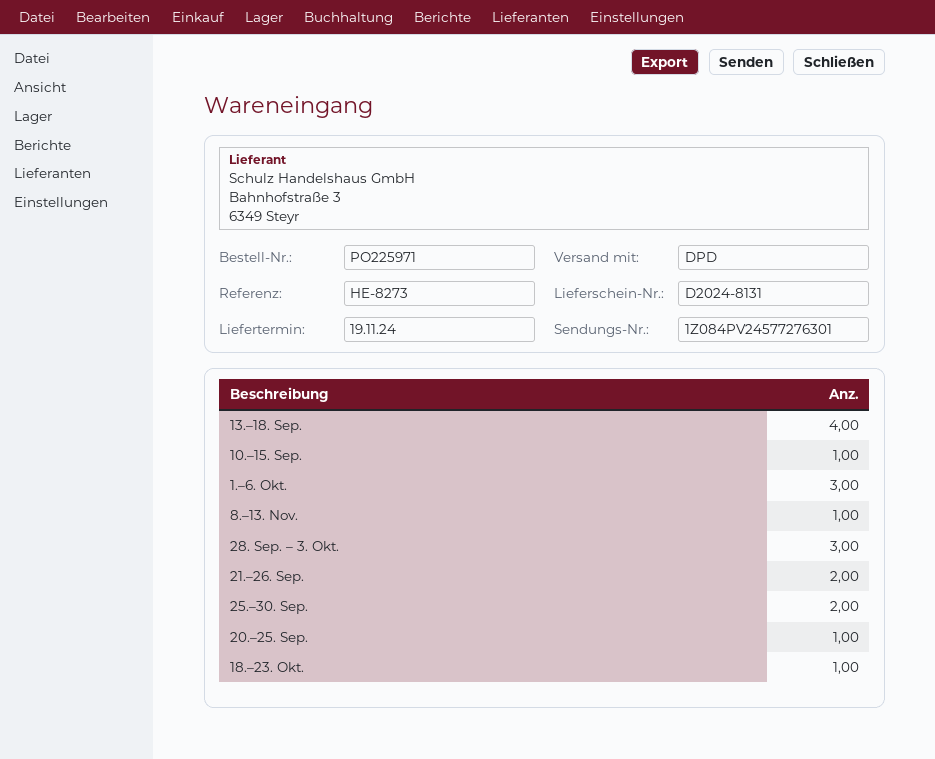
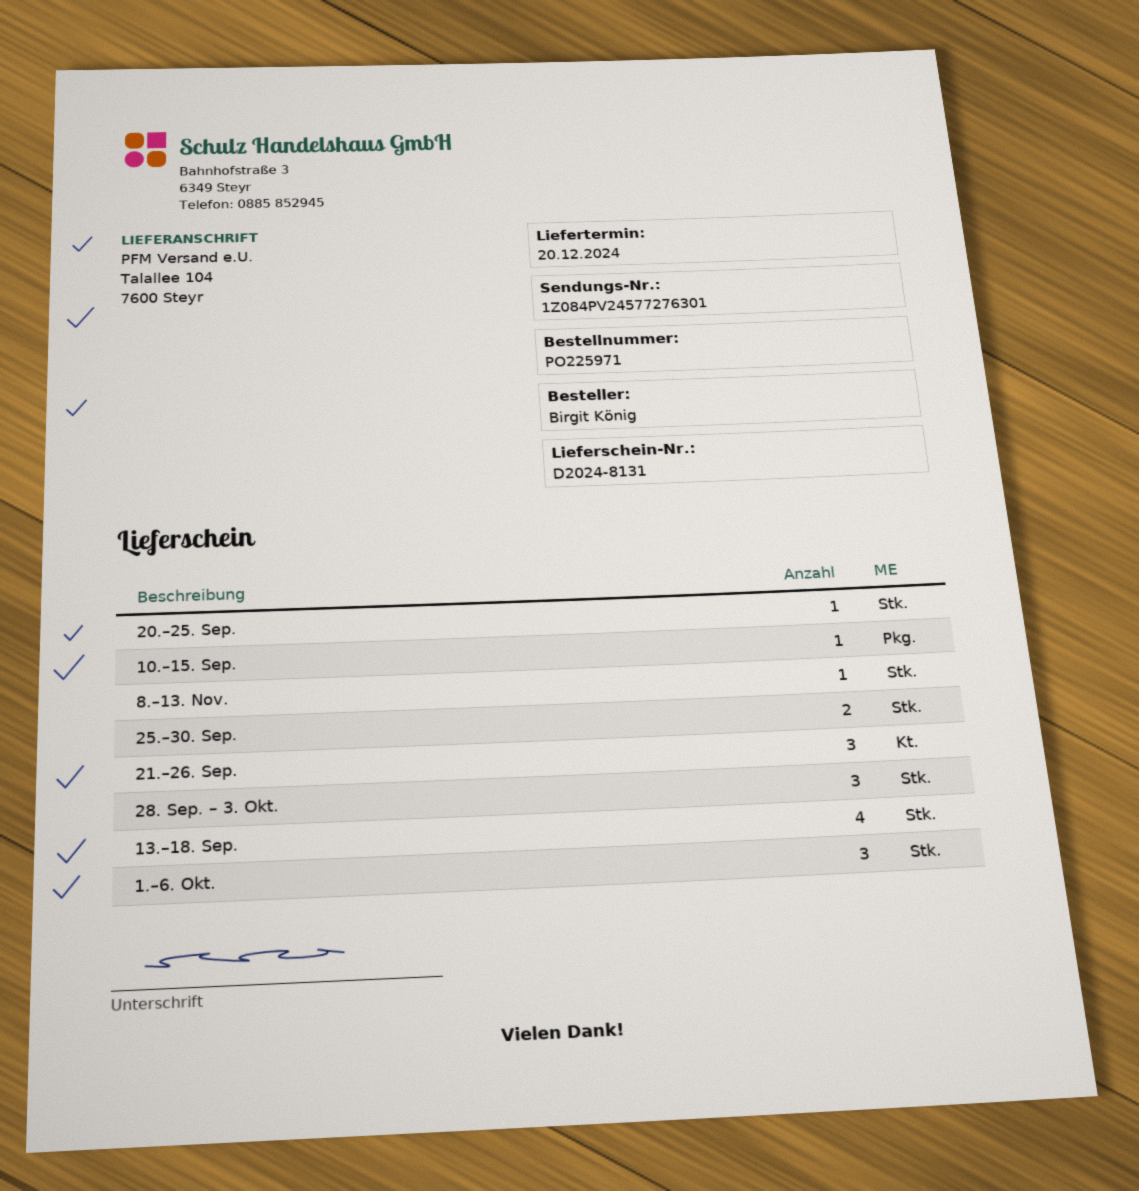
delivery date: 2024-11-19 -> 2024-12-20
21.–26. Sep.: 2 -> 3
18.–23. Okt.: 1 -> none

